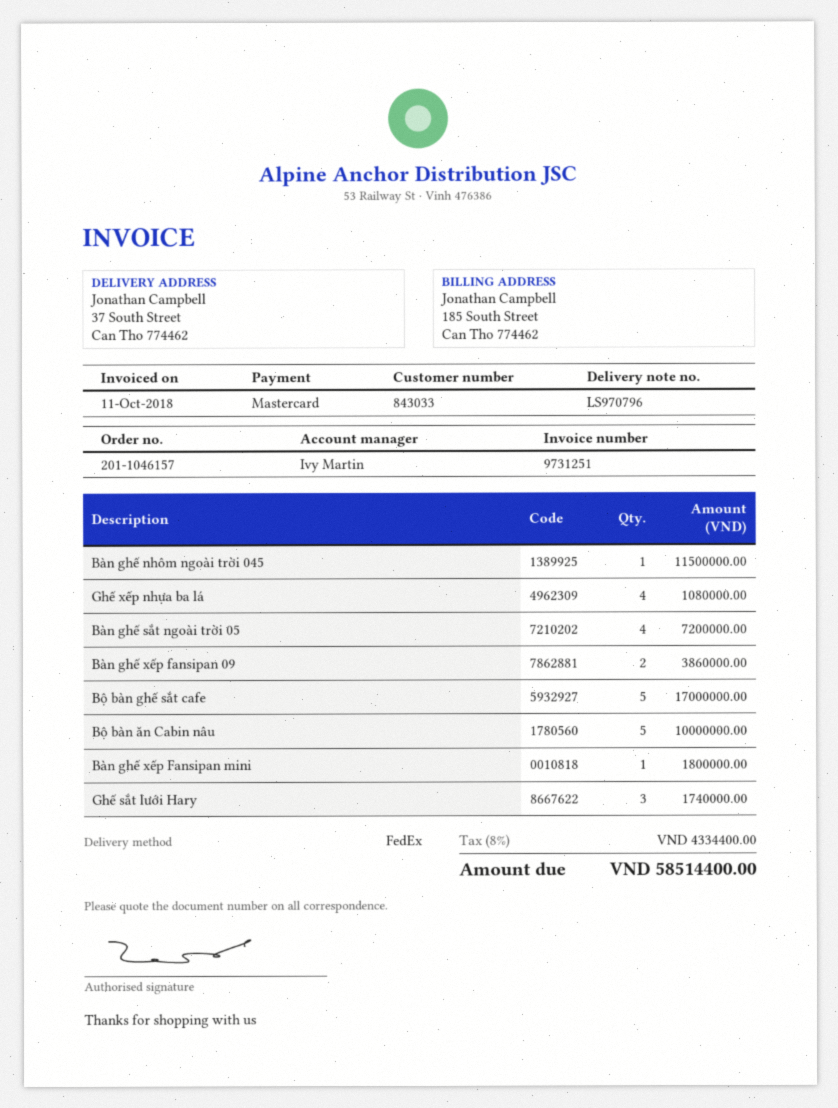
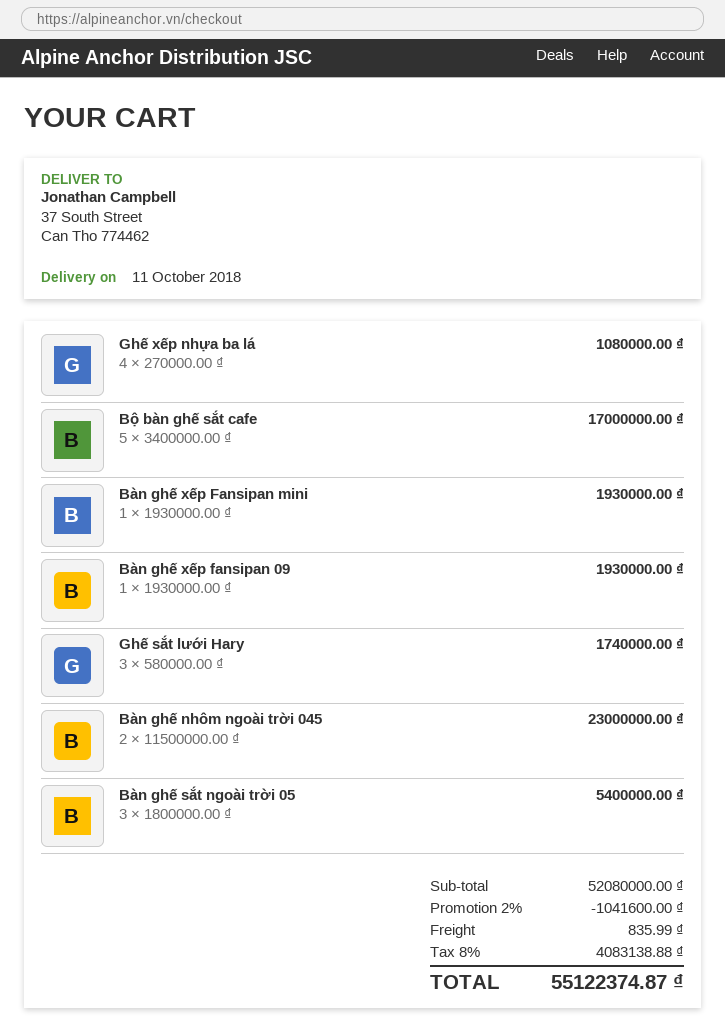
Bàn ghế nhôm ngoài trời 045: 1 for 11500000.00 -> 2 for 23000000.00
Bàn ghế sắt ngoài trời 05: 4 for 7200000.00 -> 3 for 5400000.00
Bàn ghế xếp fansipan 09: 2 for 3860000.00 -> 1 for 1930000.00
Bộ bàn ăn Cabin nâu: 5 for 10000000.00 -> none
Bàn ghế xếp Fansipan mini: 1 for 1800000.00 -> 1 for 1930000.00
discount: none -> 2% = 1041600.00
shipping: none -> 835.99
tax: 8% = 4334400.00 -> 8% = 4083138.88
total: 58514400.00 -> 55122374.87

